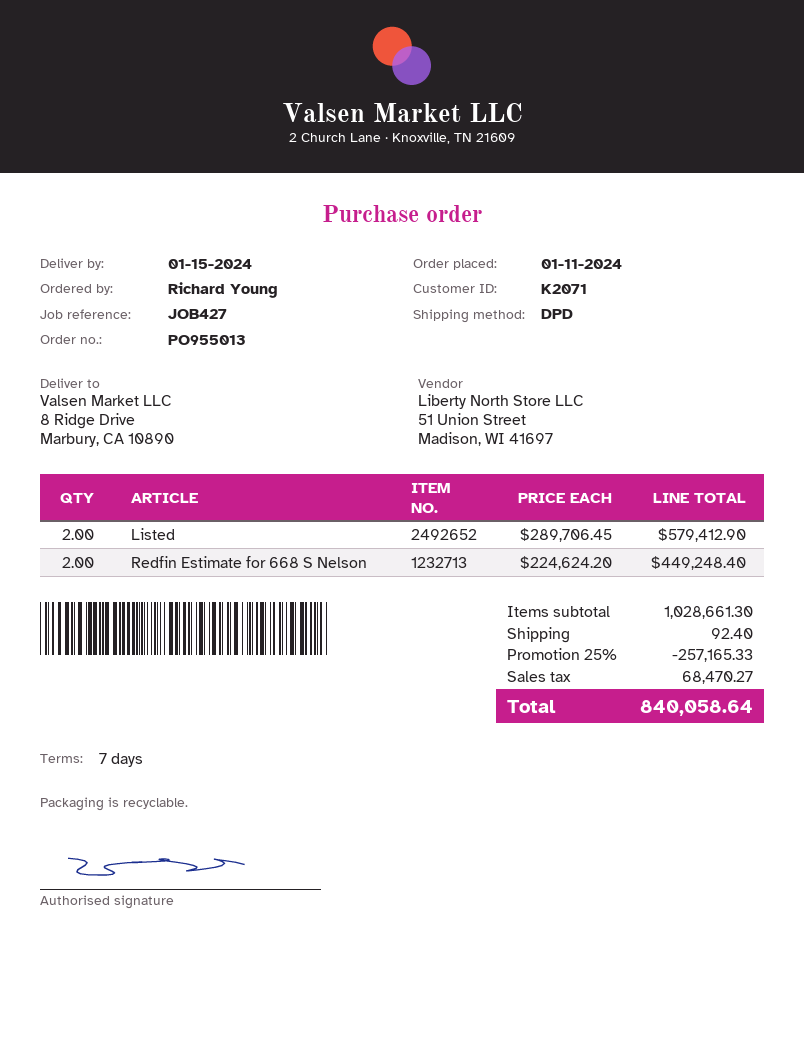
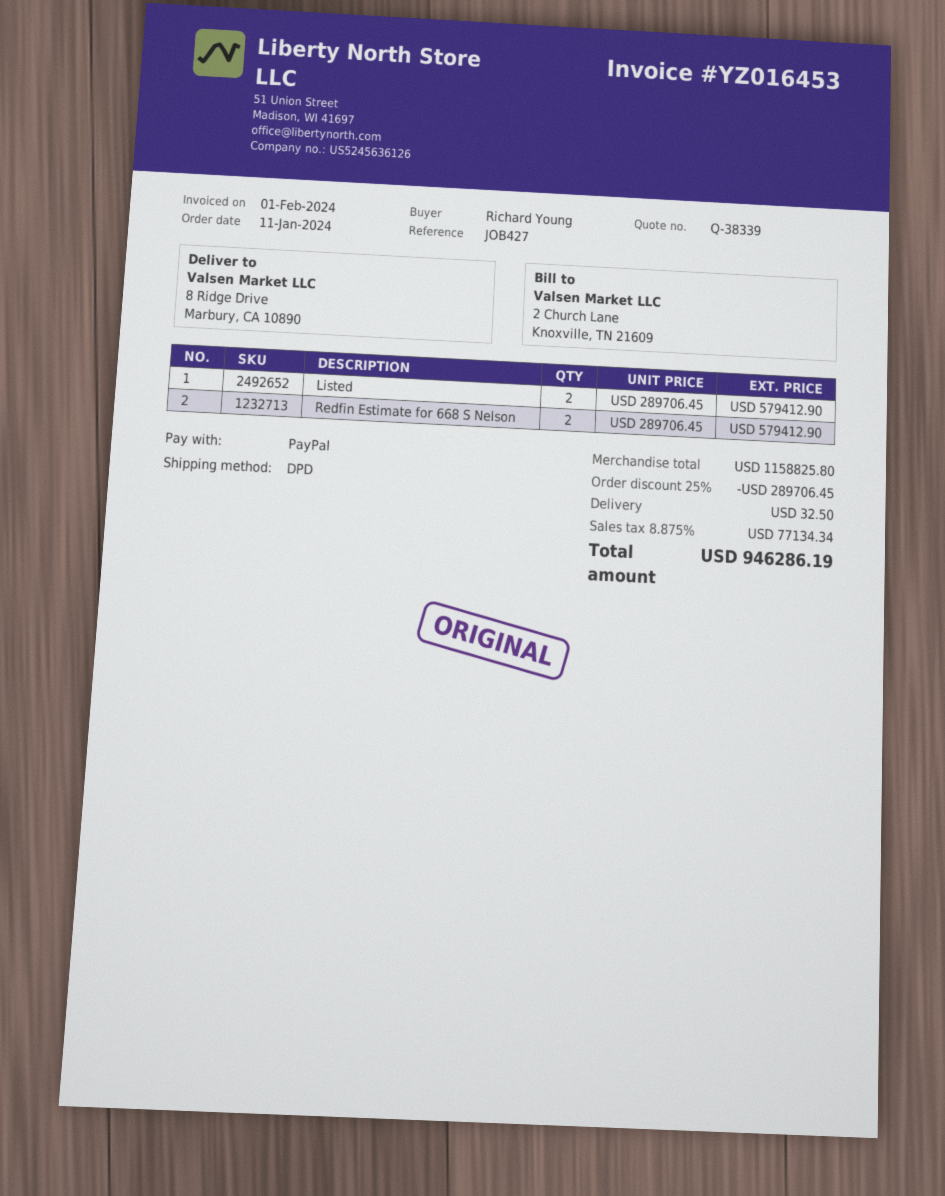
Redfin Estimate for 668 S Nelson: 2 x 224624.20 = 449248.40 -> 2 x 289706.45 = 579412.90
subtotal: 1028661.30 -> 1158825.80
discount: 25% = 257165.33 -> 25% = 289706.45
shipping: 92.40 -> 32.50
tax: 68470.27 -> 77134.34
total: 840058.64 -> 946286.19

